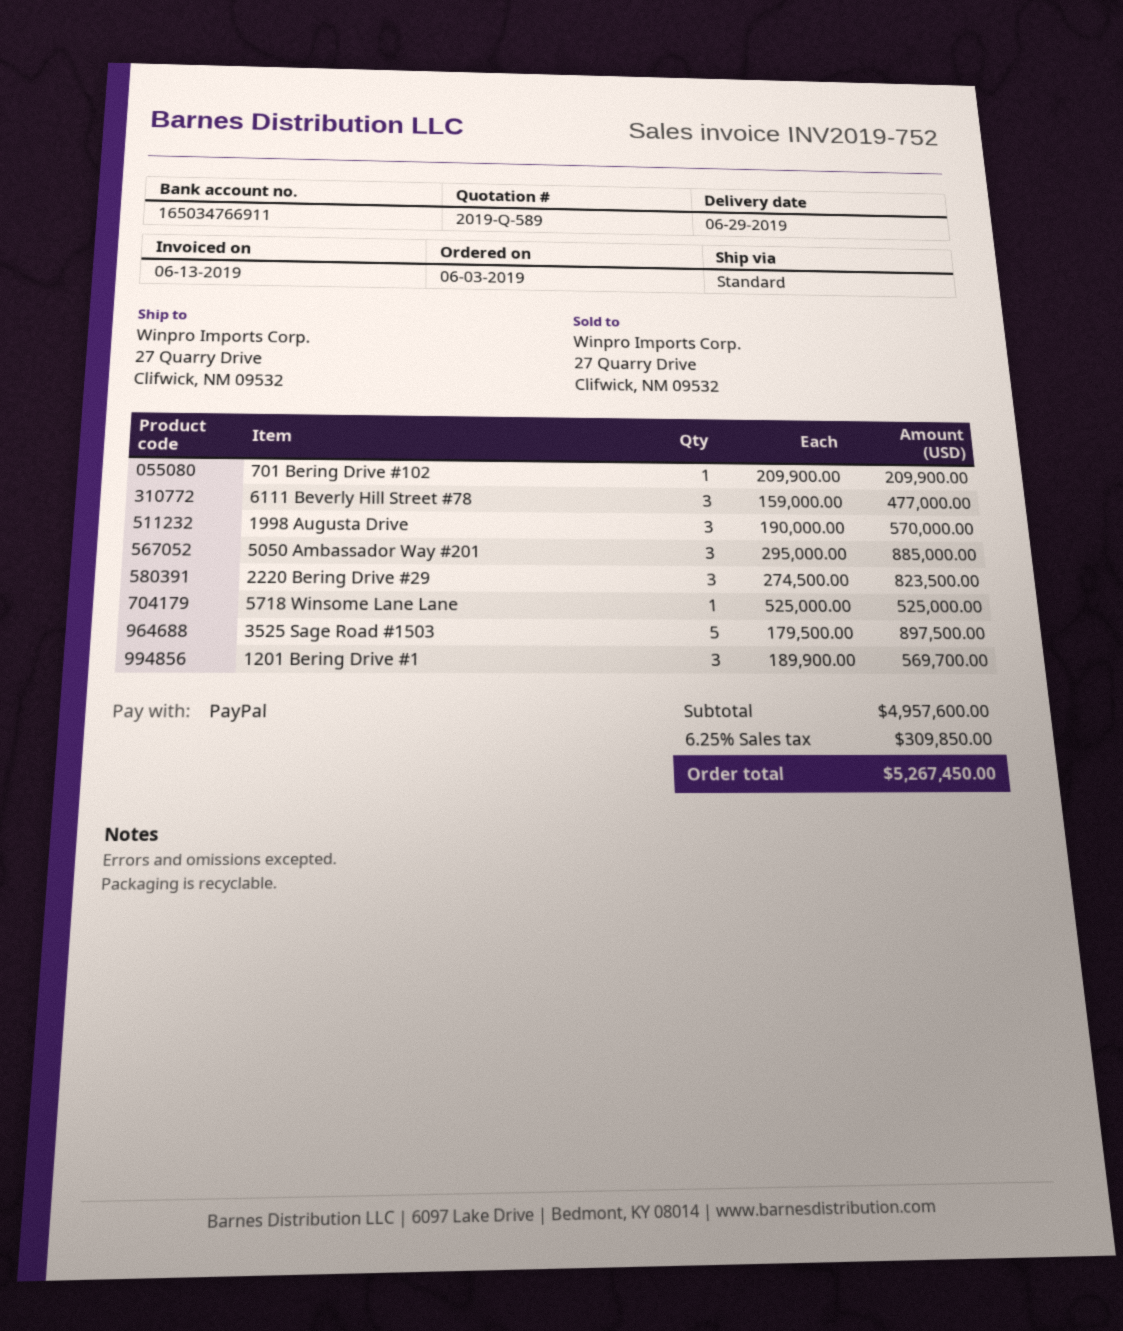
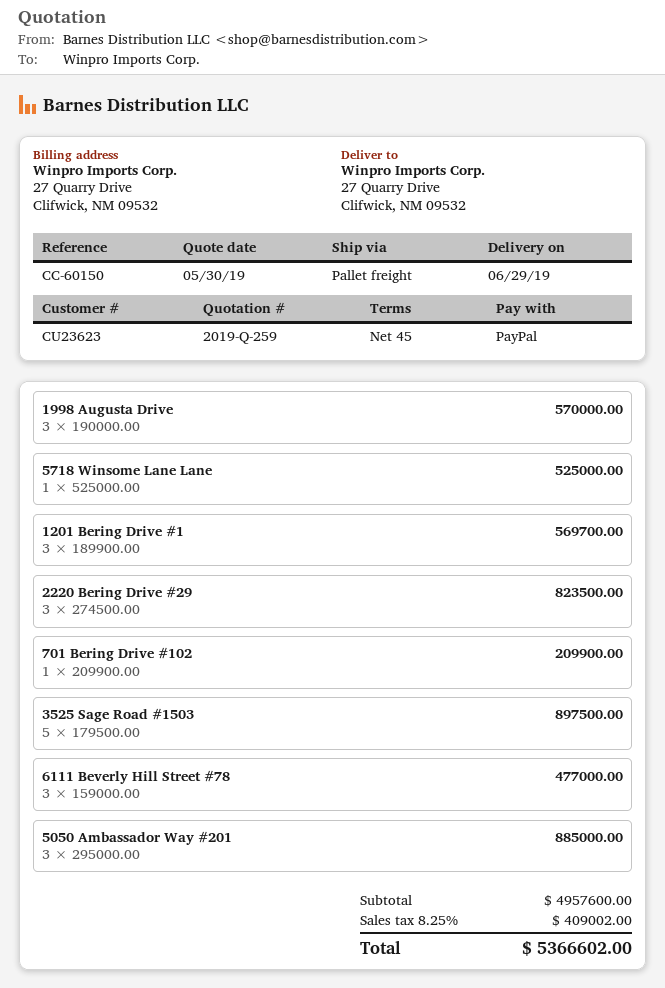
quote number: 2019-Q-589 -> 2019-Q-259
shipping method: standard -> pallet freight
tax: 6.25% = 309850.00 -> 8.25% = 409002.00
total: 5267450.00 -> 5366602.00

